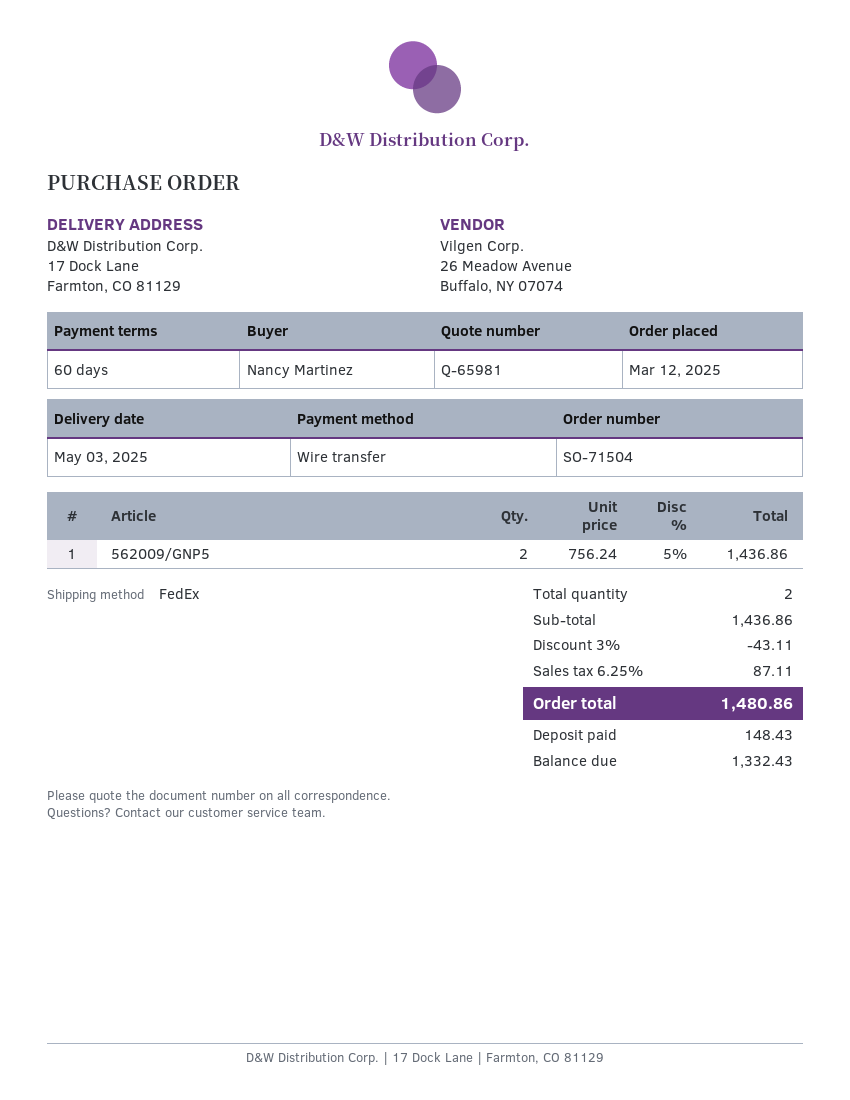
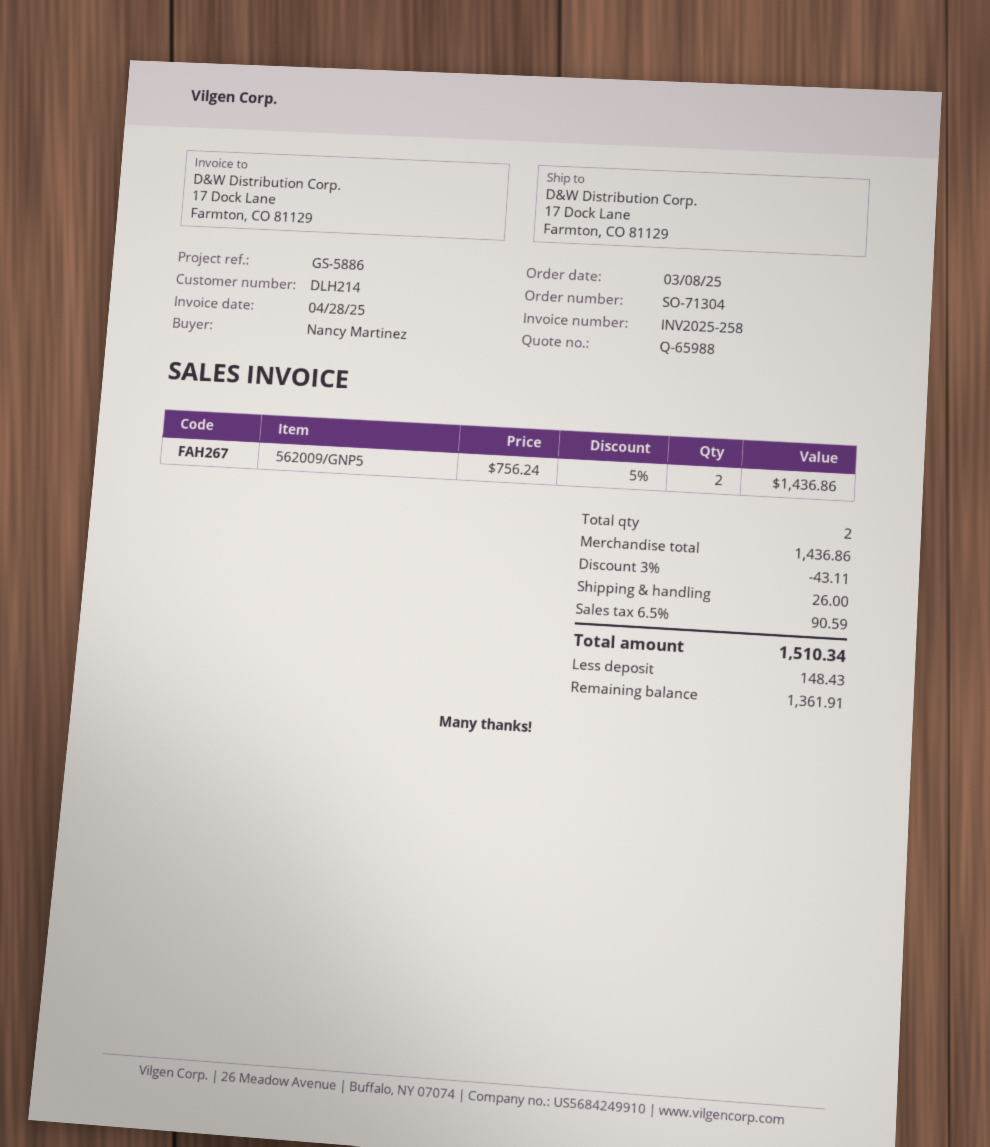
quote number: Q-65981 -> Q-65988
order number: SO-71504 -> SO-71304
order date: 2025-03-12 -> 2025-03-08
shipping: none -> 26.00
tax: 6.25% = 87.11 -> 6.5% = 90.59
total: 1480.86 -> 1510.34
balance: 1332.43 -> 1361.91

